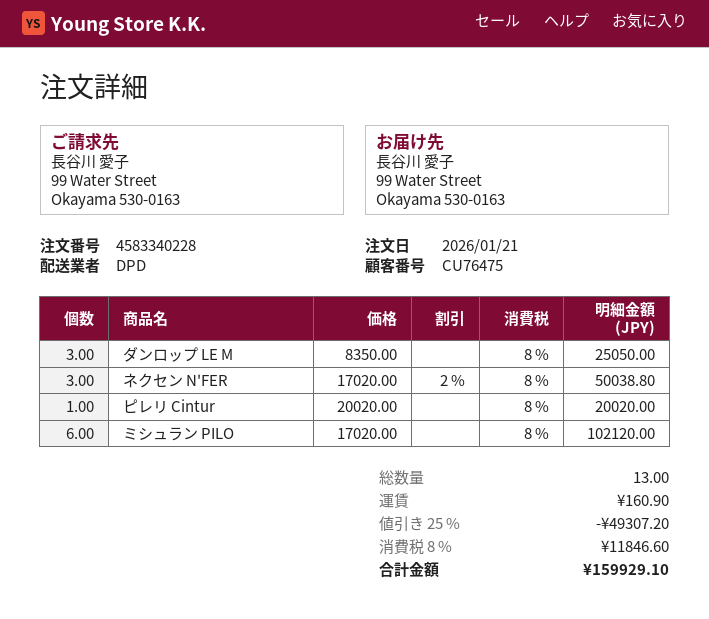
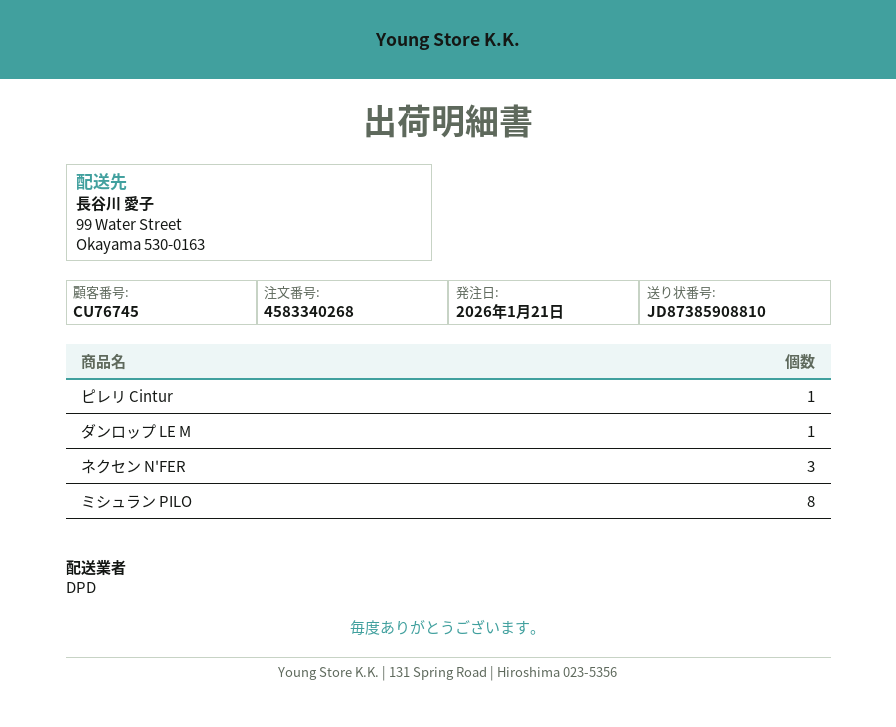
order number: 4583340228 -> 4583340268
customer number: CU76475 -> CU76745
ダンロップ LE M: 3 -> 1
ミシュラン PILO: 6 -> 8

